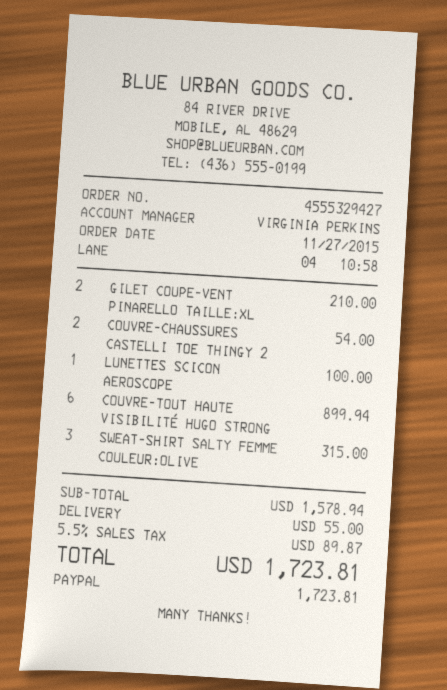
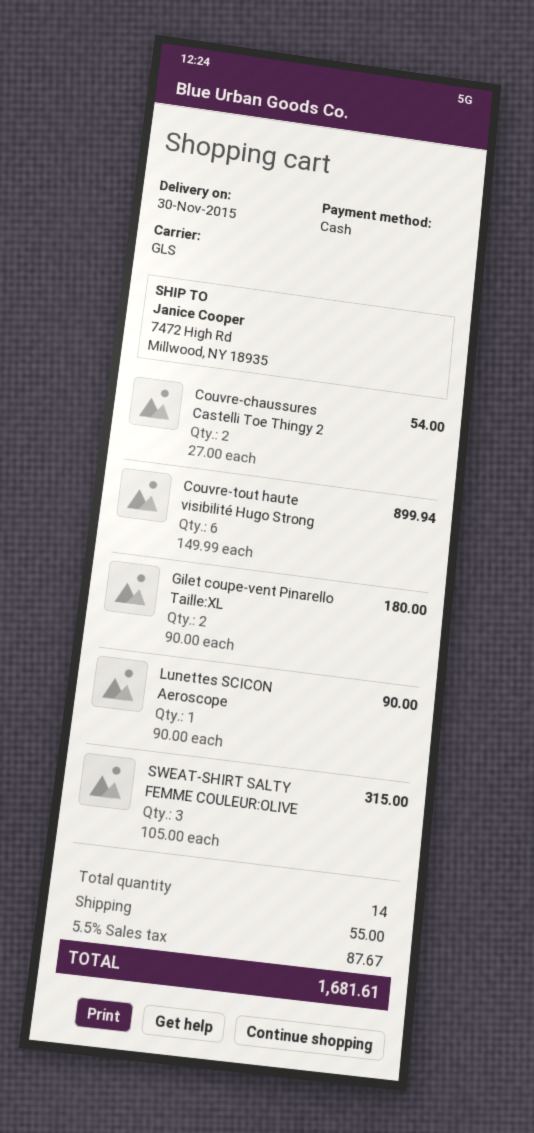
payment method: PayPal -> cash
GILET COUPE-VENT PINARELLO TAILLE:XL: 2 for 210.00 -> 2 for 180.00
LUNETTES SCICON AEROSCOPE: 1 for 100.00 -> 1 for 90.00
tax: 5.5% = 89.87 -> 5.5% = 87.67
total: 1723.81 -> 1681.61

